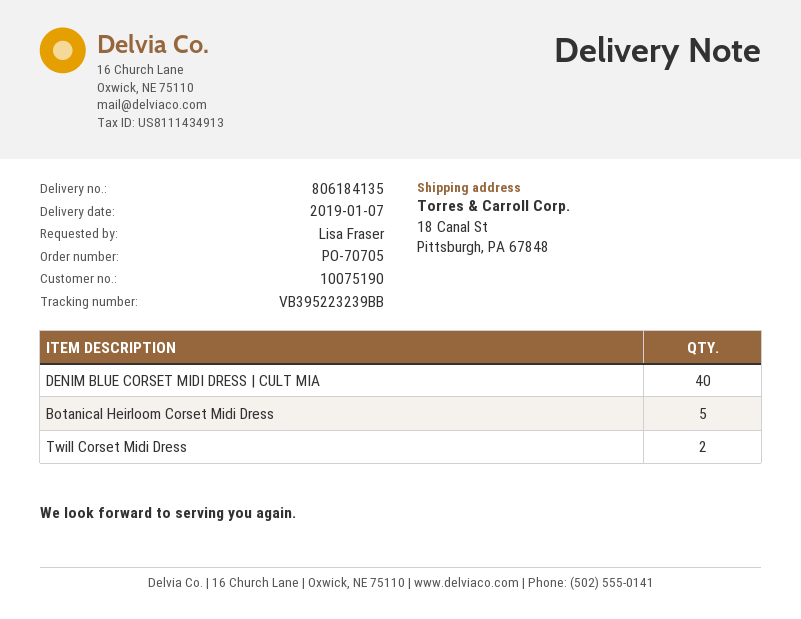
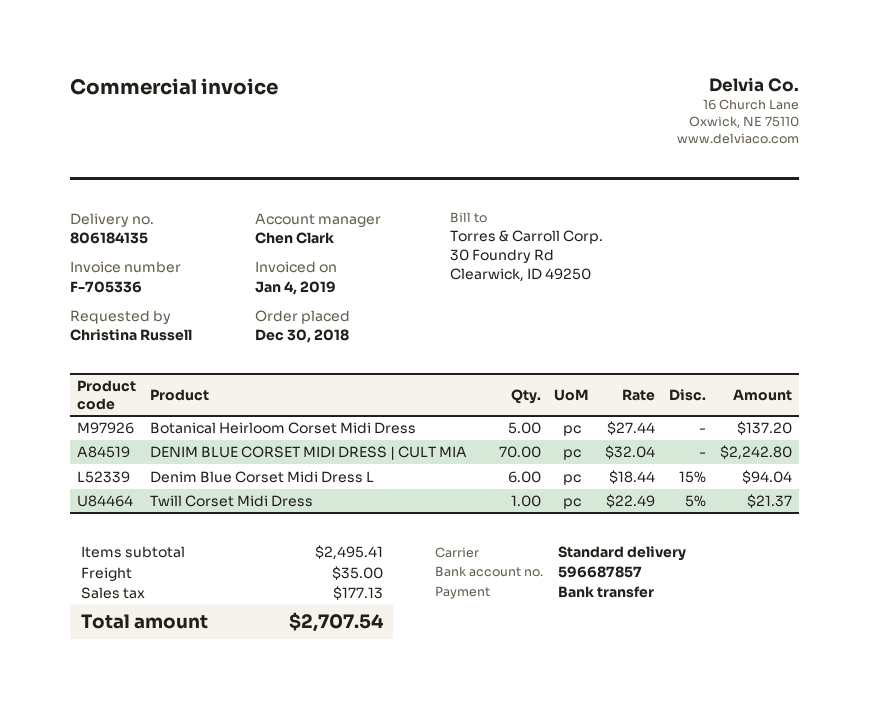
ordered by: Lisa Fraser -> Christina Russell
DENIM BLUE CORSET MIDI DRESS | CULT MIA: 40 -> 70
Twill Corset Midi Dress: 2 -> 1
Denim Blue Corset Midi Dress L: none -> 6

